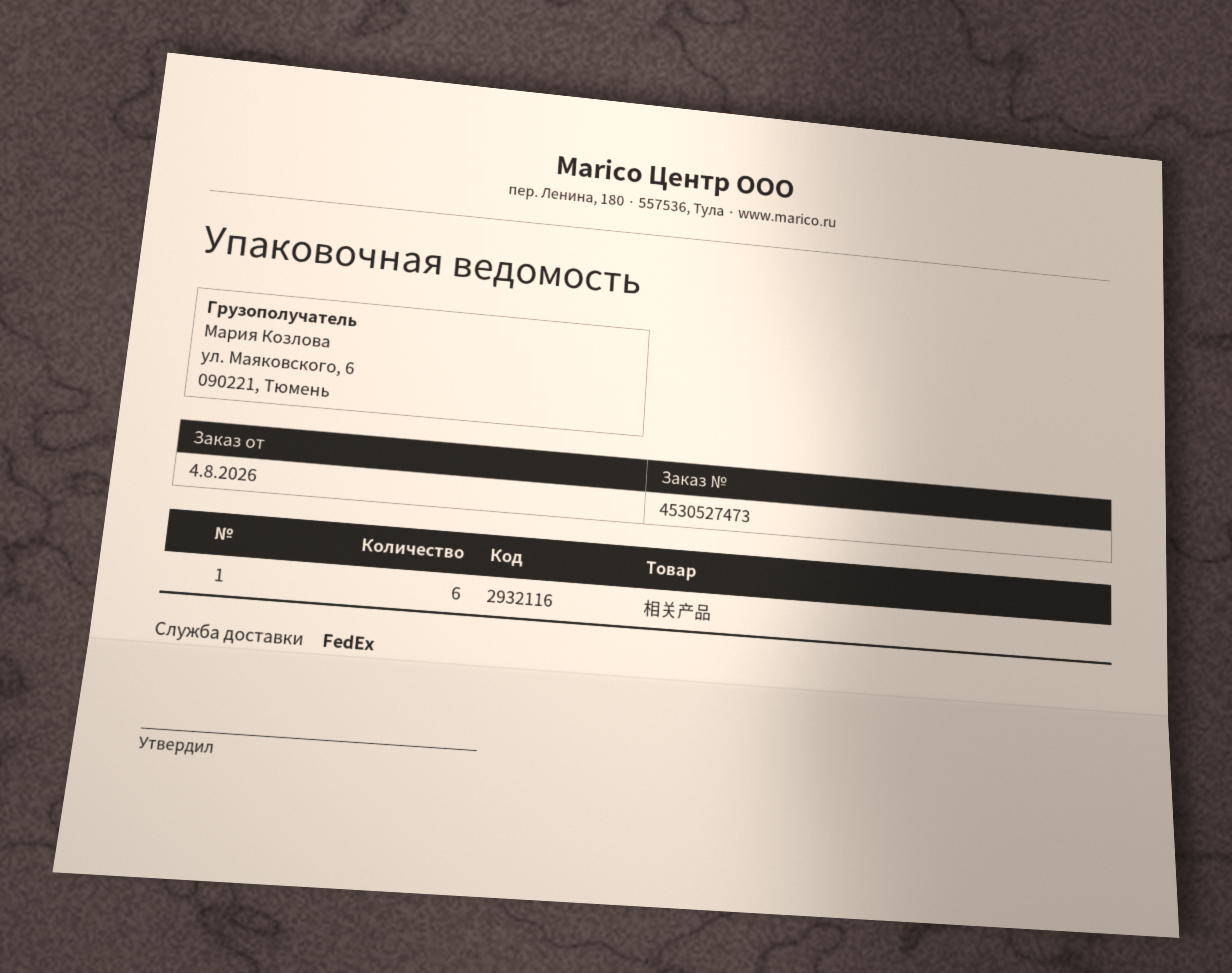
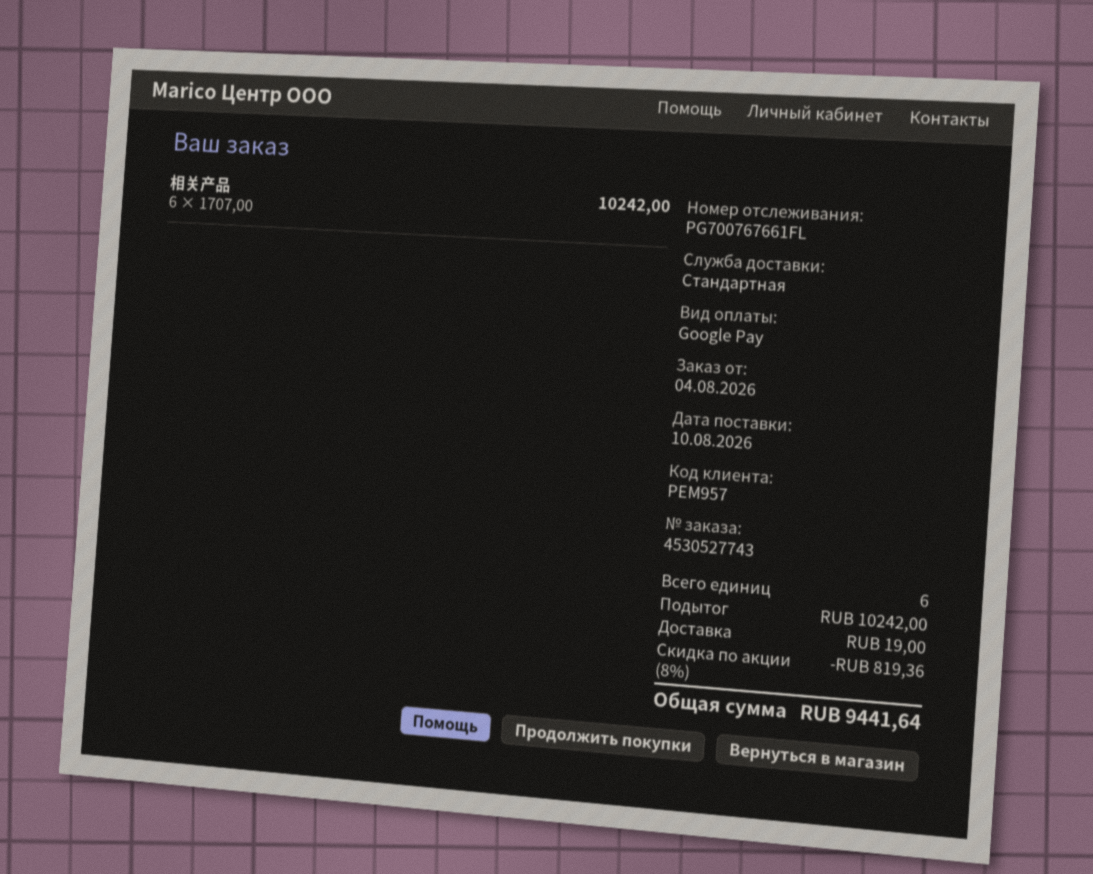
order number: 4530527473 -> 4530527743
shipping method: FedEx -> standard

